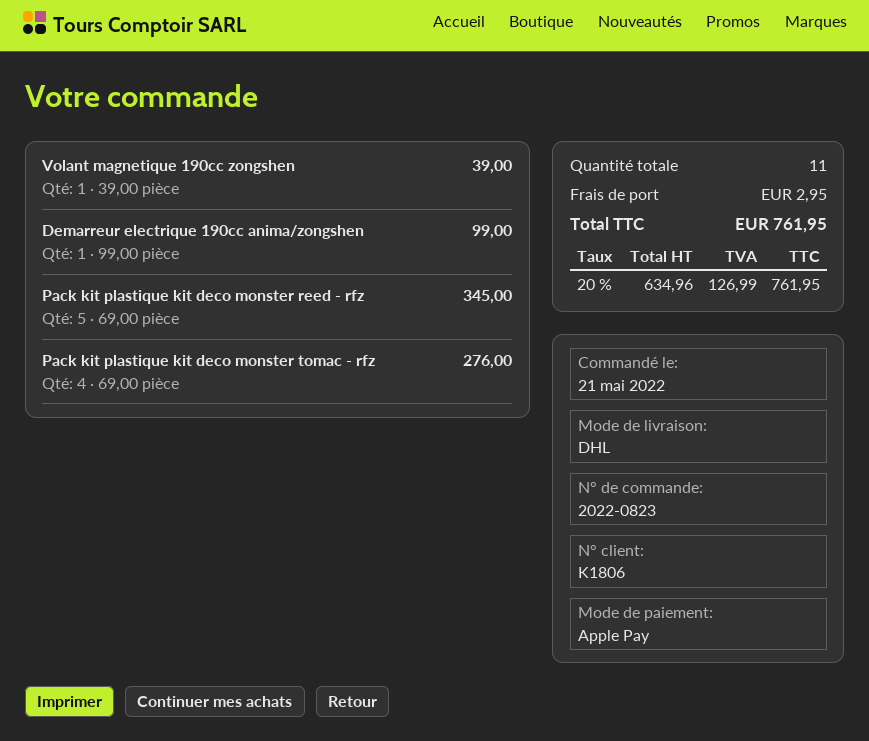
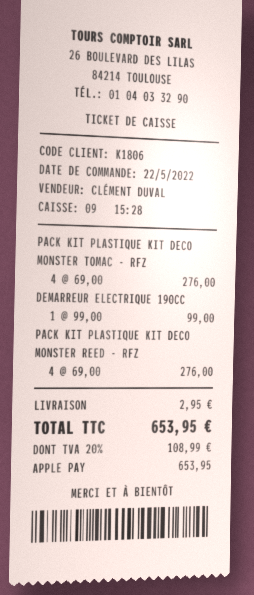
order date: 2022-05-21 -> 2022-05-22
Volant magnetique 190cc zongshen: 1 x 39.00 = 39.00 -> none
Pack kit plastique kit deco monster reed - rfz: 5 x 69.00 = 345.00 -> 4 x 69.00 = 276.00
tax: 20% = 126.99 -> 20% = 108.99
total: 761.95 -> 653.95

